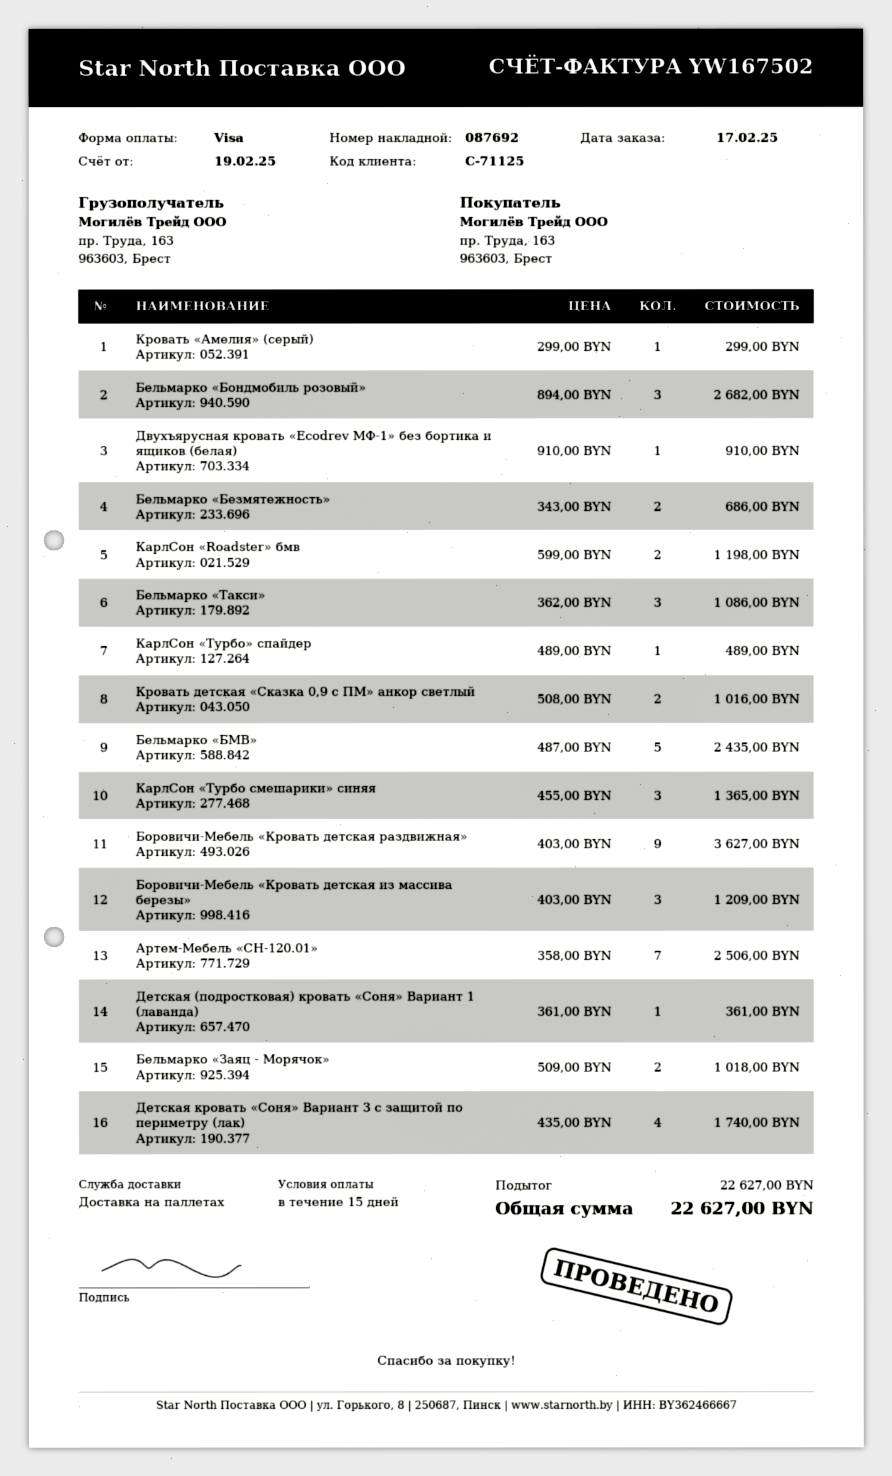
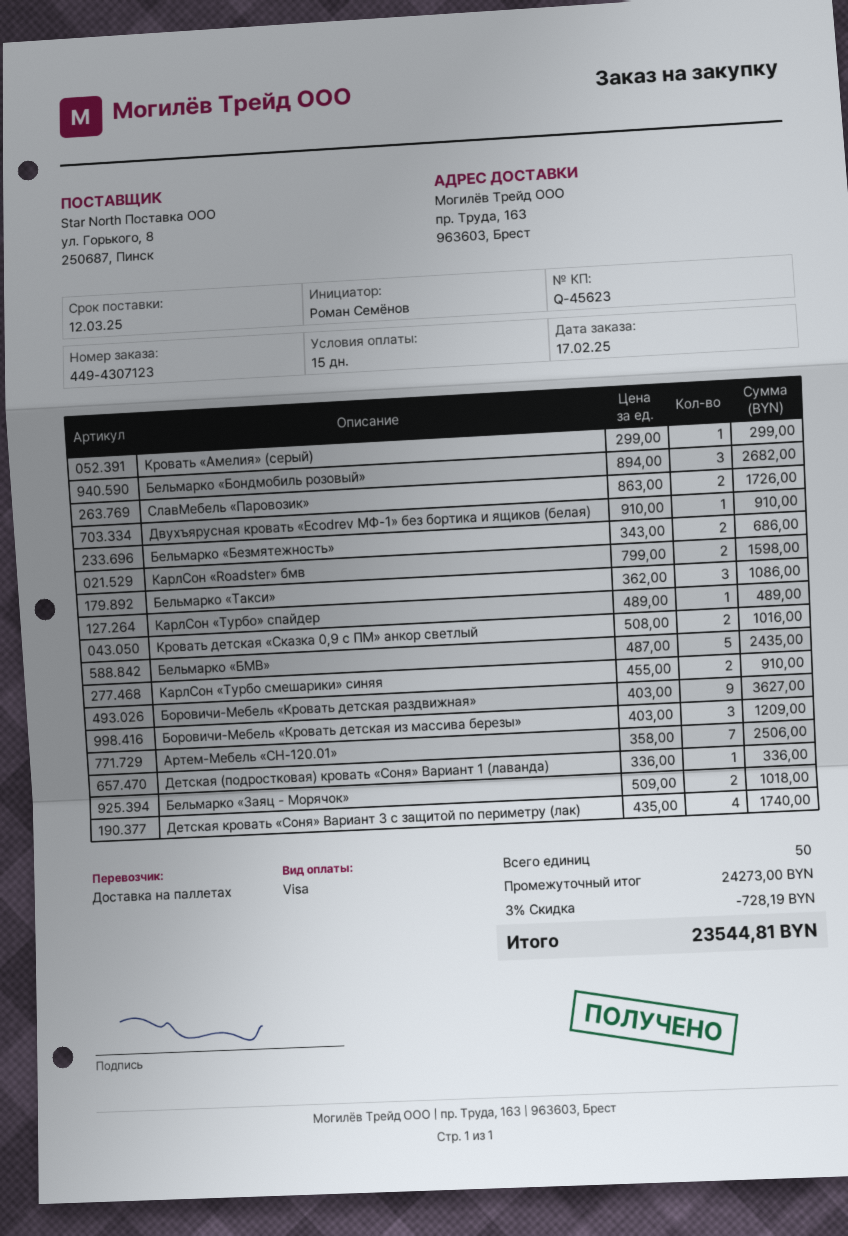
КарлСон «Roadster» бмв: 2 x 599.00 = 1198.00 -> 2 x 799.00 = 1598.00
КарлСон «Турбо смешарики» синяя: 3 x 455.00 = 1365.00 -> 2 x 455.00 = 910.00
Детская (подростковая) кровать «Соня» Вариант 1 (лаванда): 1 x 361.00 = 361.00 -> 1 x 336.00 = 336.00
СлавМебель «Паровозик»: none -> 2 x 863.00 = 1726.00
subtotal: 22627.00 -> 24273.00
discount: none -> 3% = 728.19
total: 22627.00 -> 23544.81

